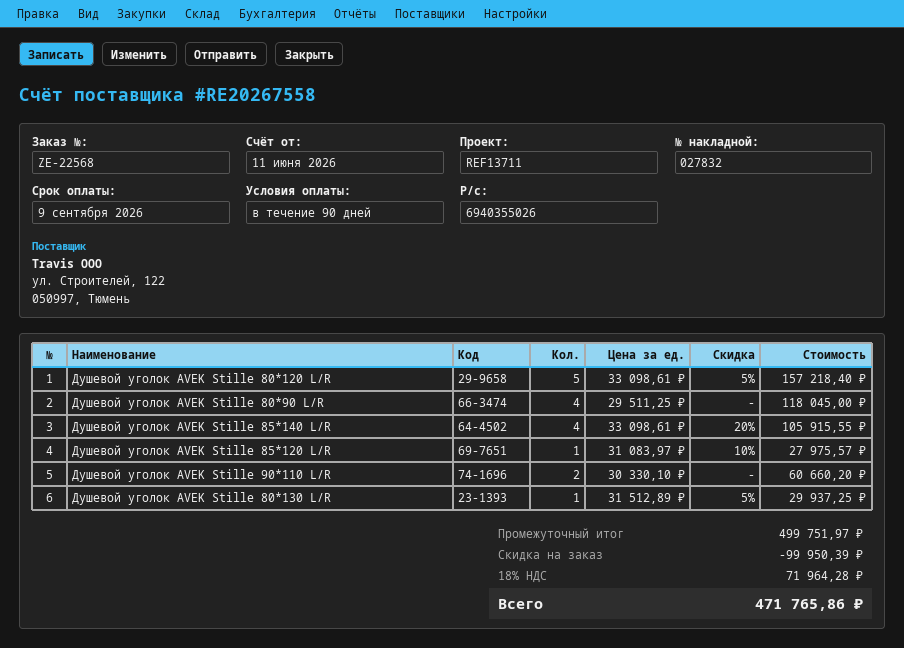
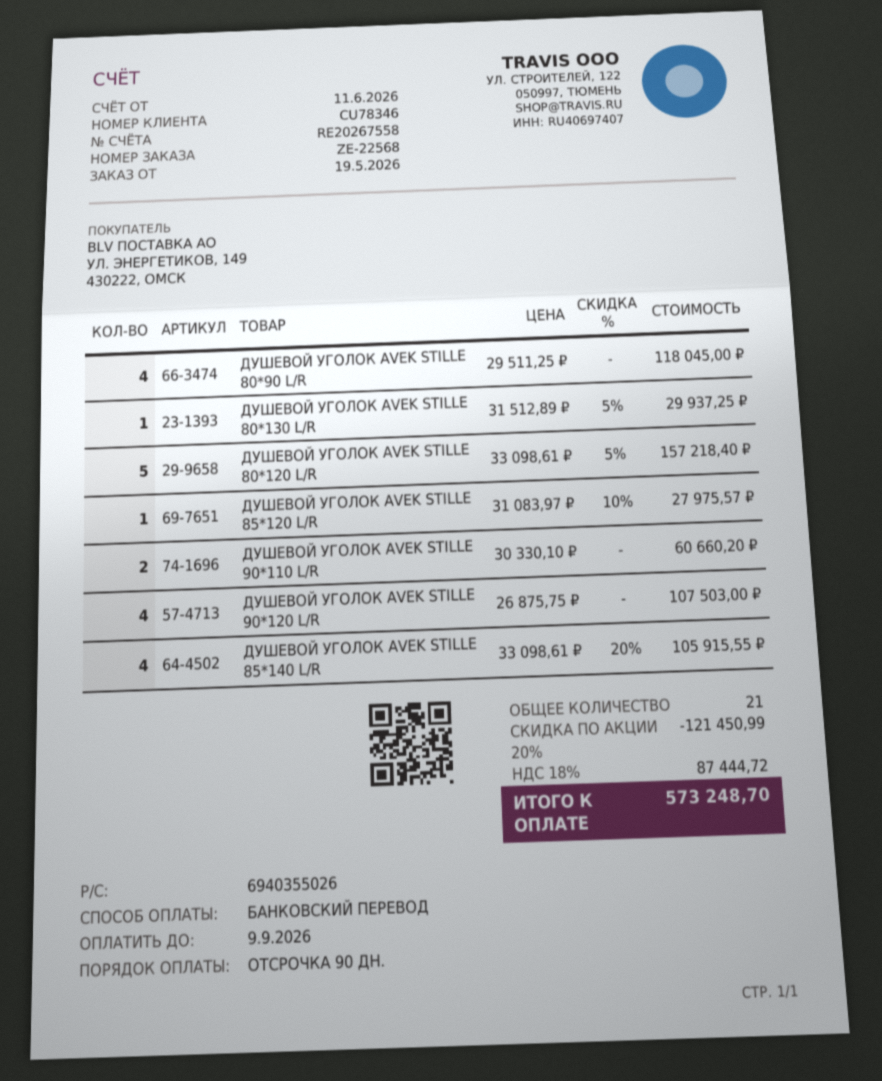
ДУШЕВОЙ УГОЛОК AVEK STILLE 90*120 L/R: none -> 4 x 26875.75 = 107503.00
discount: 99950.39 -> 121450.99
tax: 18% = 71964.28 -> 18% = 87444.72
total: 471765.86 -> 573248.70

